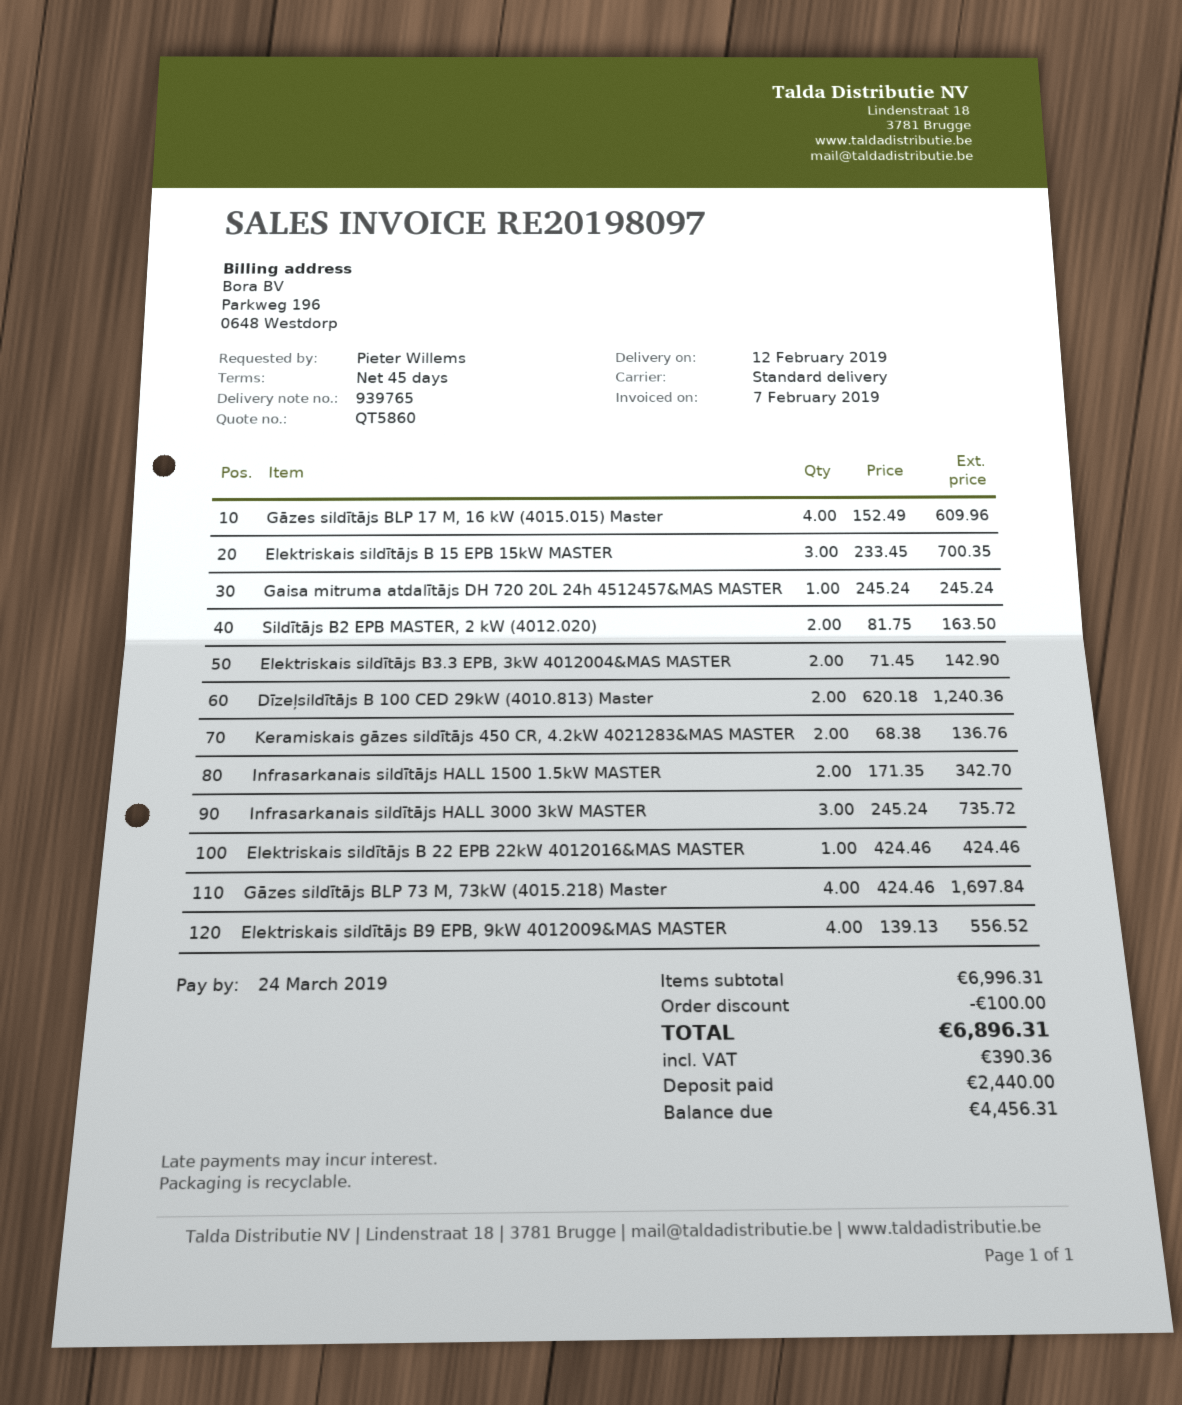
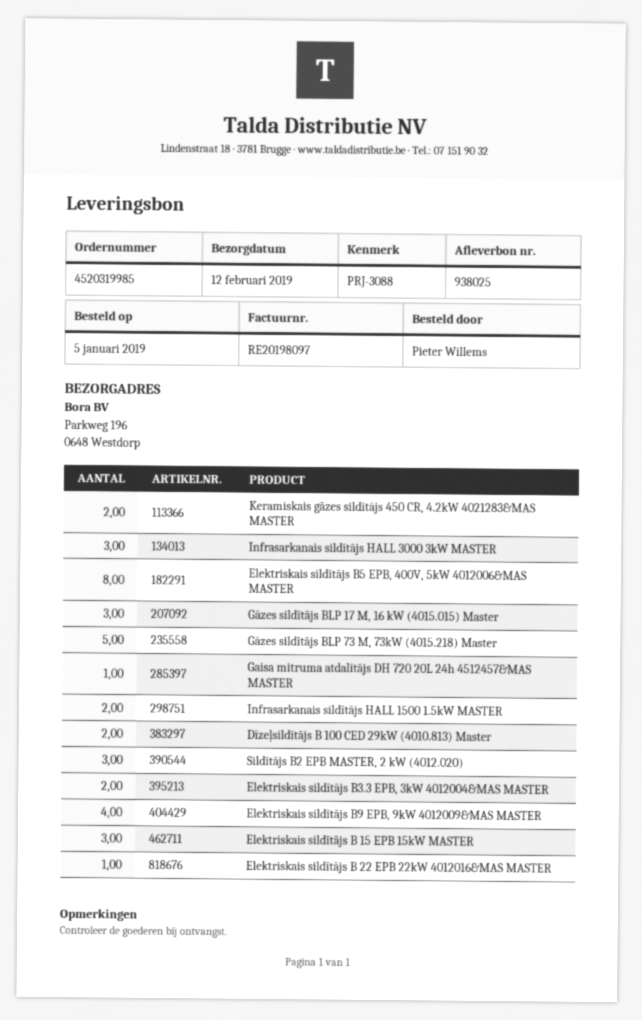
delivery note number: 939765 -> 938025
Gāzes sildītājs BLP 17 M, 16 kW (4015.015) Master: 4 -> 3
Sildītājs B2 EPB MASTER, 2 kW (4012.020): 2 -> 3
Gāzes sildītājs BLP 73 M, 73kW (4015.218) Master: 4 -> 5
Elektriskais sildītājs B5 EPB, 400V, 5kW 4012006&MAS MASTER: none -> 8

